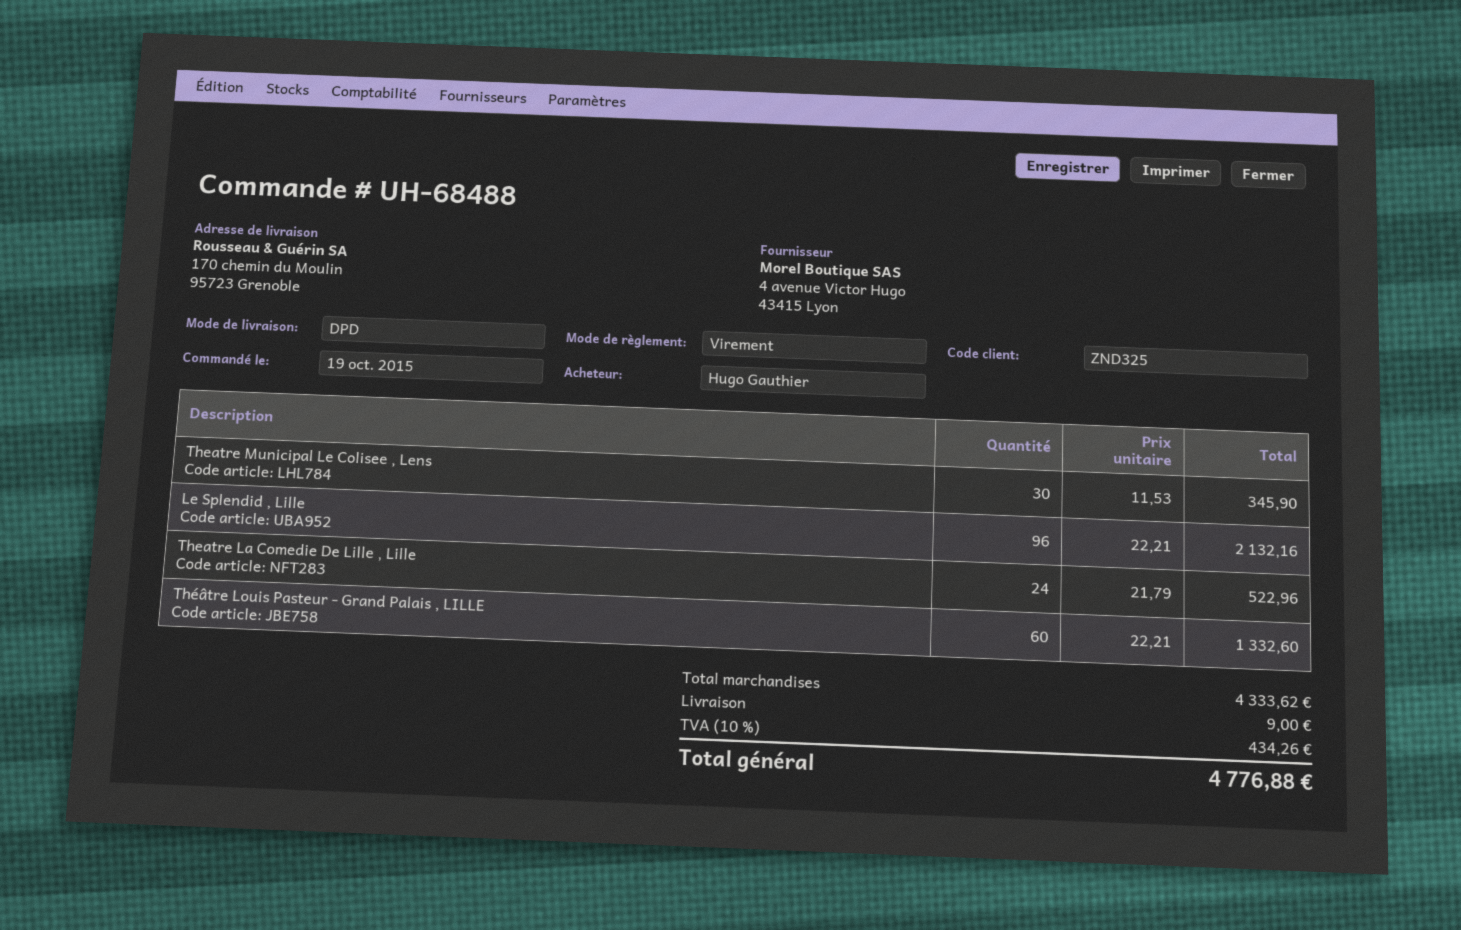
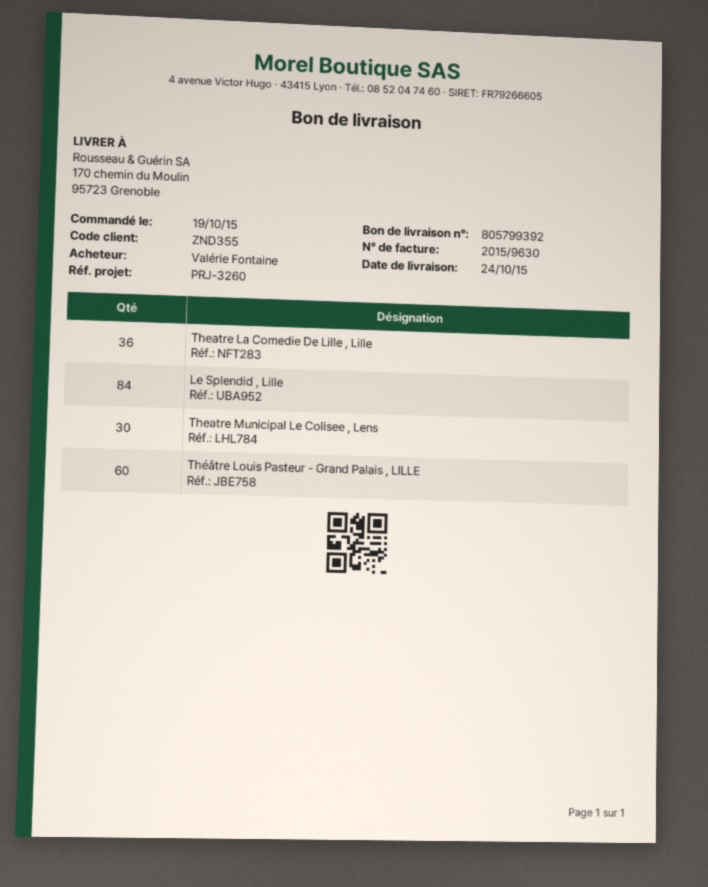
customer number: ZND325 -> ZND355
ordered by: Hugo Gauthier -> Valérie Fontaine
Le Splendid , Lille: 96 -> 84
Theatre La Comedie De Lille , Lille: 24 -> 36

